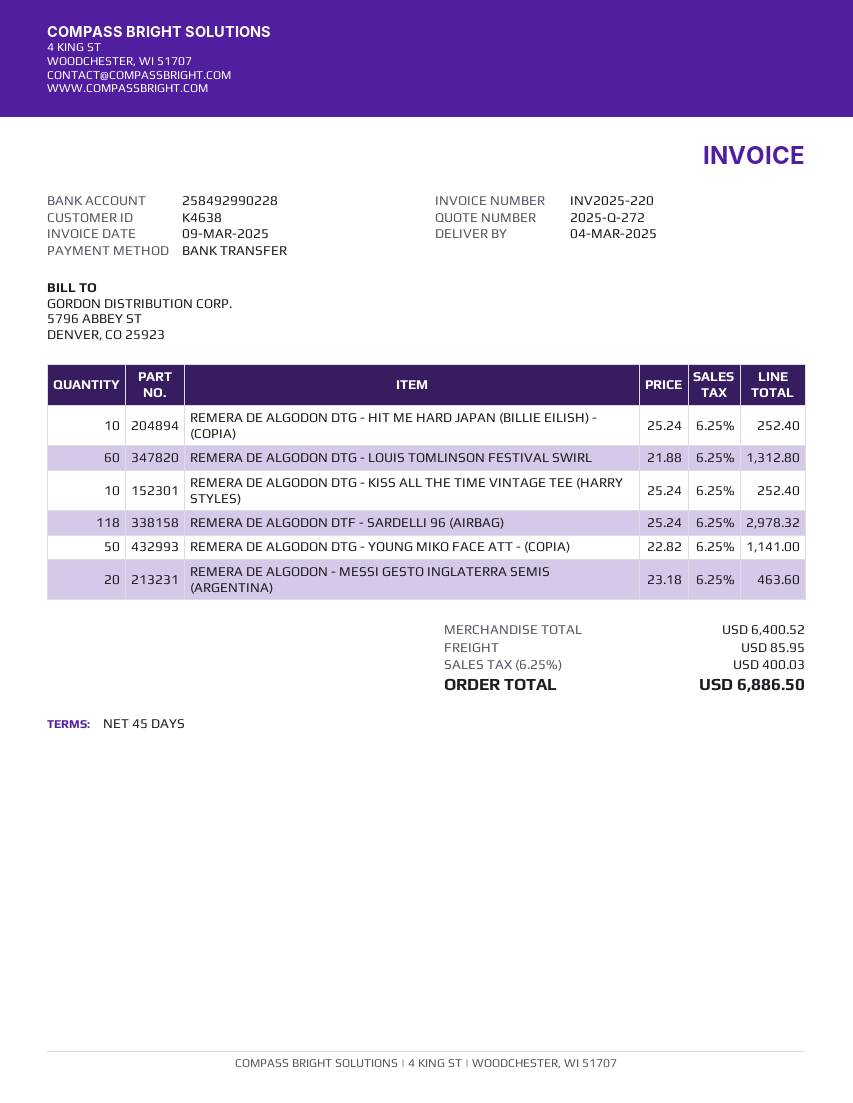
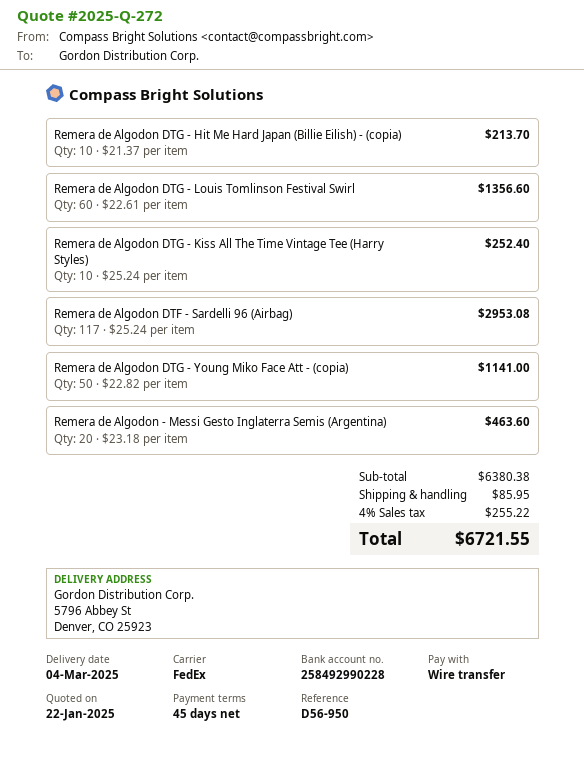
REMERA DE ALGODON DTG - HIT ME HARD JAPAN (BILLIE EILISH) - (COPIA): 10 x 25.24 = 252.40 -> 10 x 21.37 = 213.70
REMERA DE ALGODON DTG - LOUIS TOMLINSON FESTIVAL SWIRL: 60 x 21.88 = 1312.80 -> 60 x 22.61 = 1356.60
REMERA DE ALGODON DTF - SARDELLI 96 (AIRBAG): 118 x 25.24 = 2978.32 -> 117 x 25.24 = 2953.08
subtotal: 6400.52 -> 6380.38
tax: 6.25% = 400.03 -> 4% = 255.22
total: 6886.50 -> 6721.55

